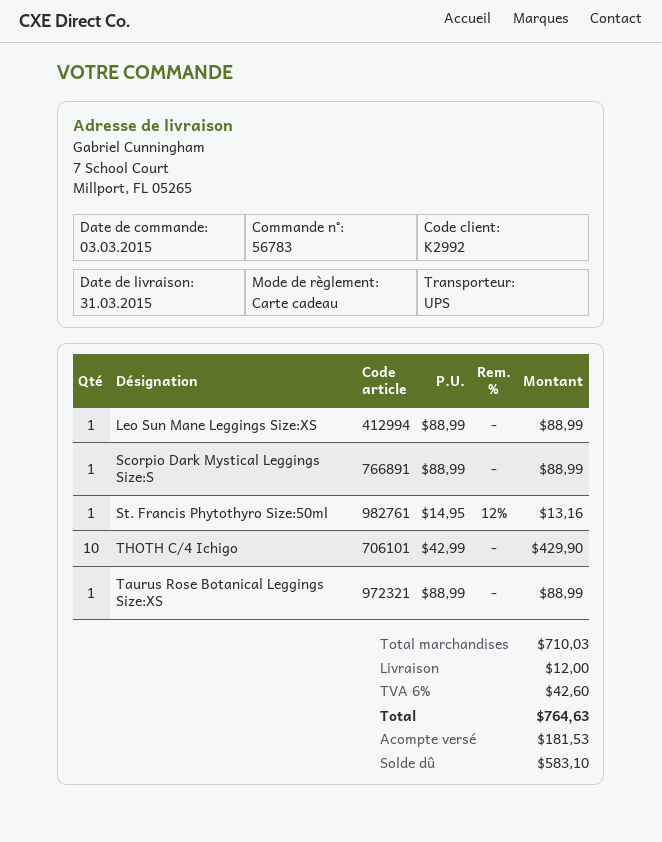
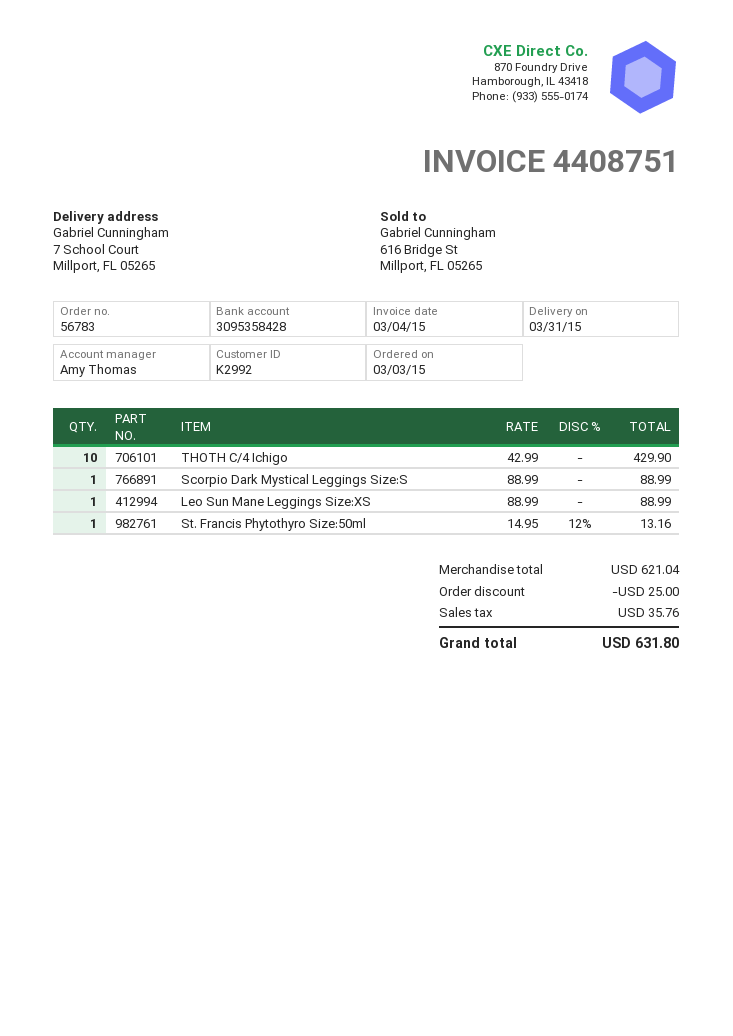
Taurus Rose Botanical Leggings Size:XS: 1 x 88.99 = 88.99 -> none
subtotal: 710.03 -> 621.04
discount: none -> 25.00
shipping: 12.00 -> none
tax: 42.60 -> 35.76
total: 764.63 -> 631.80

